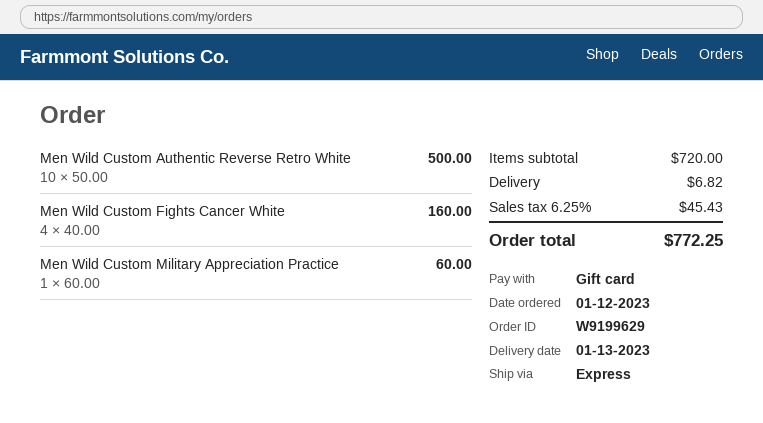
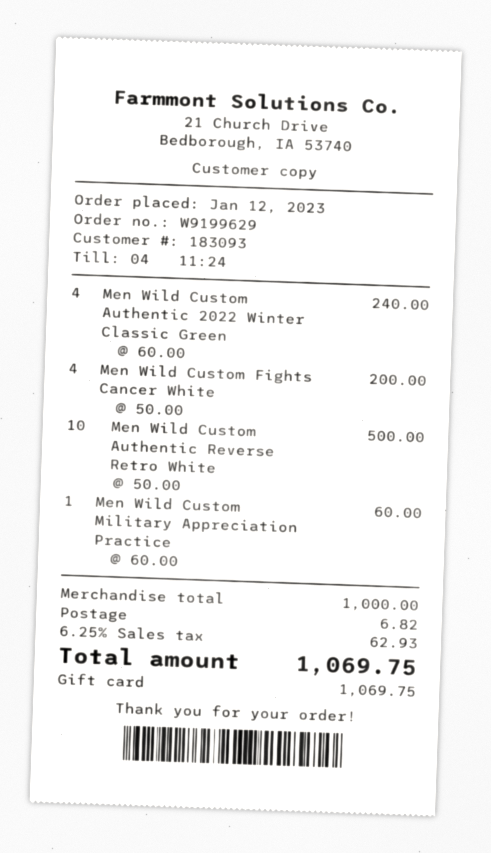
Men Wild Custom Fights Cancer White: 4 x 40.00 = 160.00 -> 4 x 50.00 = 200.00
Men Wild Custom Authentic 2022 Winter Classic Green: none -> 4 x 60.00 = 240.00
subtotal: 720.00 -> 1000.00
tax: 6.25% = 45.43 -> 6.25% = 62.93
total: 772.25 -> 1069.75

